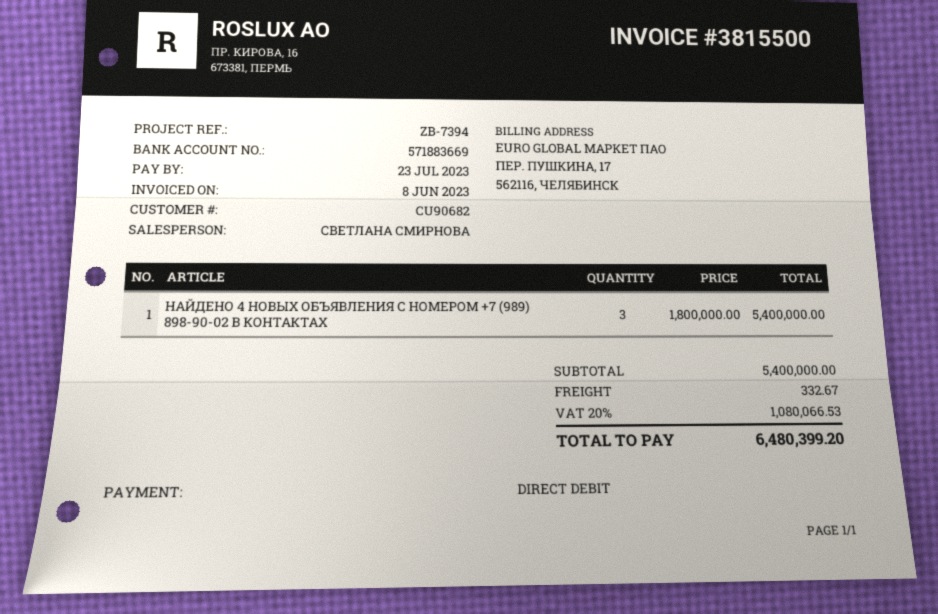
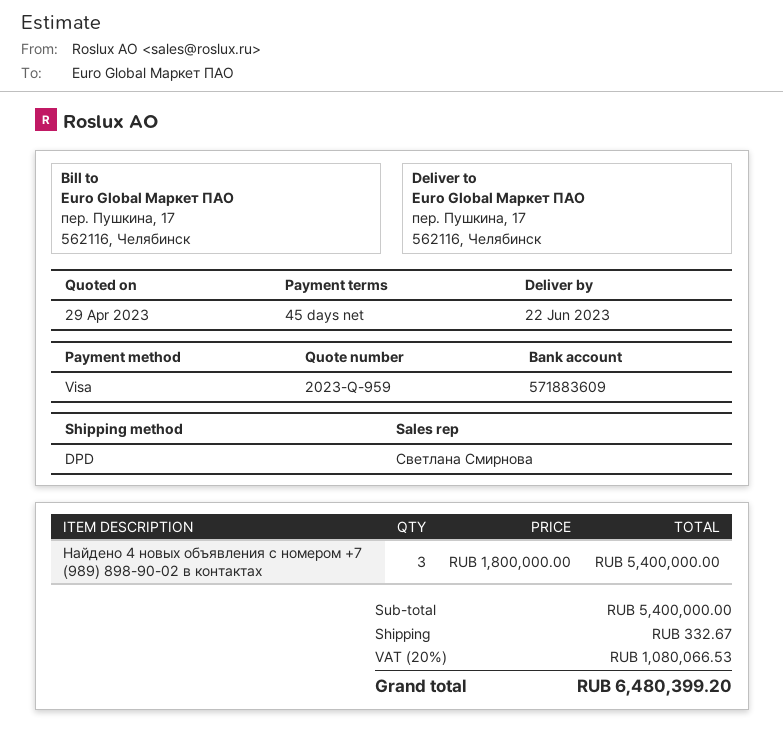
payment method: direct debit -> Visa
bank account: 571883669 -> 571883609

